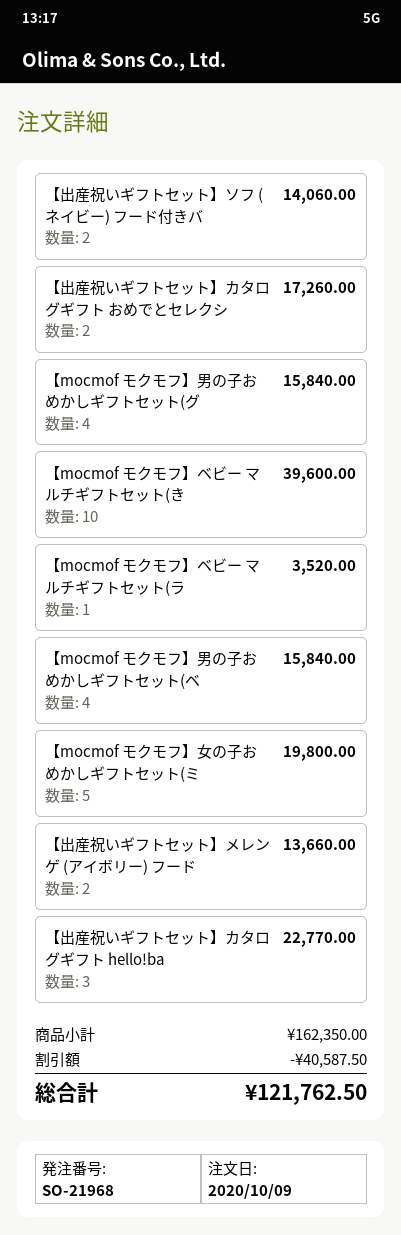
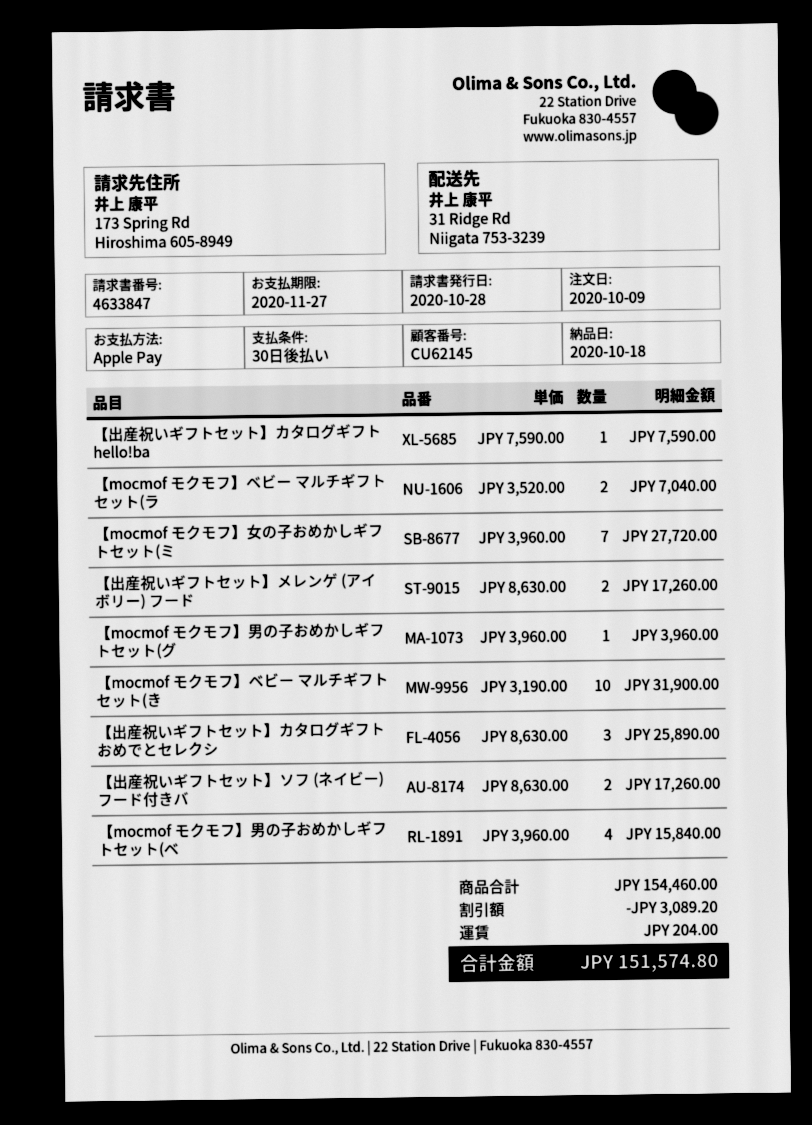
【出産祝いギフトセット】ソフ (ネイビー) フード付きバ: 2 for 14060.00 -> 2 for 17260.00
【出産祝いギフトセット】カタログギフト おめでとセレクシ: 2 for 17260.00 -> 3 for 25890.00
【mocmof モクモフ】男の子おめかしギフトセット(グ: 4 for 15840.00 -> 1 for 3960.00
【mocmof モクモフ】ベビー マルチギフトセット(き: 10 for 39600.00 -> 10 for 31900.00
【mocmof モクモフ】ベビー マルチギフトセット(ラ: 1 for 3520.00 -> 2 for 7040.00
【mocmof モクモフ】女の子おめかしギフトセット(ミ: 5 for 19800.00 -> 7 for 27720.00
【出産祝いギフトセット】メレンゲ (アイボリー) フード: 2 for 13660.00 -> 2 for 17260.00
【出産祝いギフトセット】カタログギフト hello!ba: 3 for 22770.00 -> 1 for 7590.00
subtotal: 162350.00 -> 154460.00
discount: 40587.50 -> 3089.20
shipping: none -> 204.00
total: 121762.50 -> 151574.80

